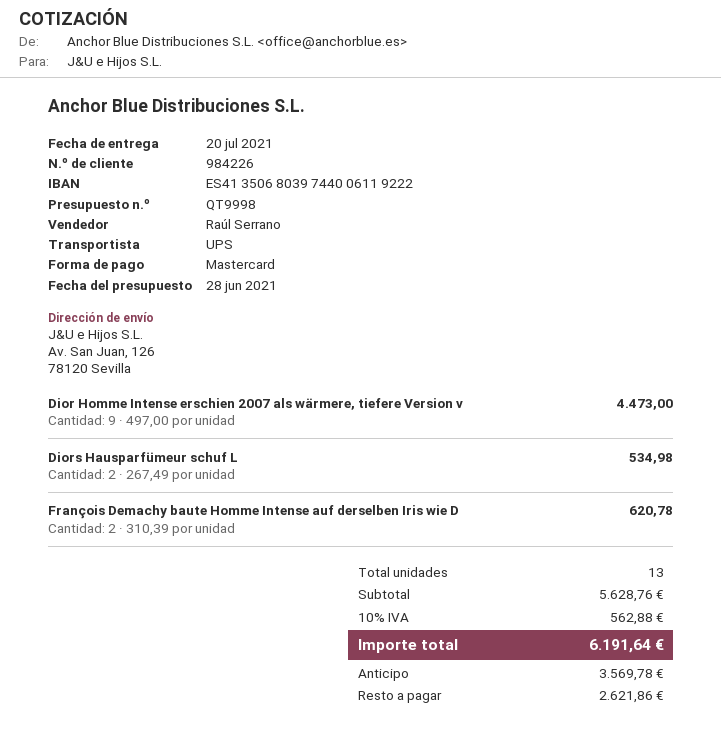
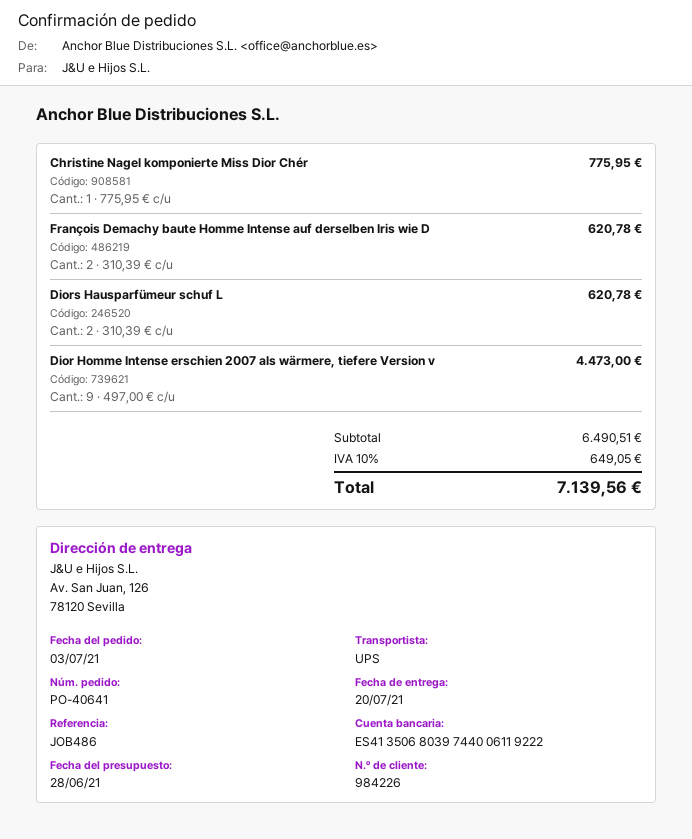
Diors Hausparfümeur schuf L: 2 x 267.49 = 534.98 -> 2 x 310.39 = 620.78
Christine Nagel komponierte Miss Dior Chér: none -> 1 x 775.95 = 775.95
subtotal: 5628.76 -> 6490.51
tax: 10% = 562.88 -> 10% = 649.05
total: 6191.64 -> 7139.56

